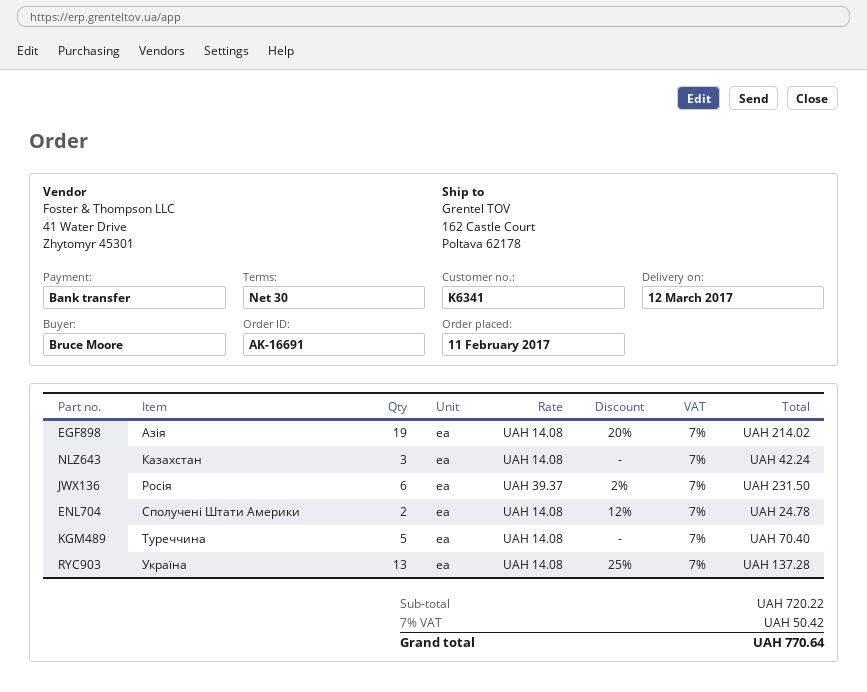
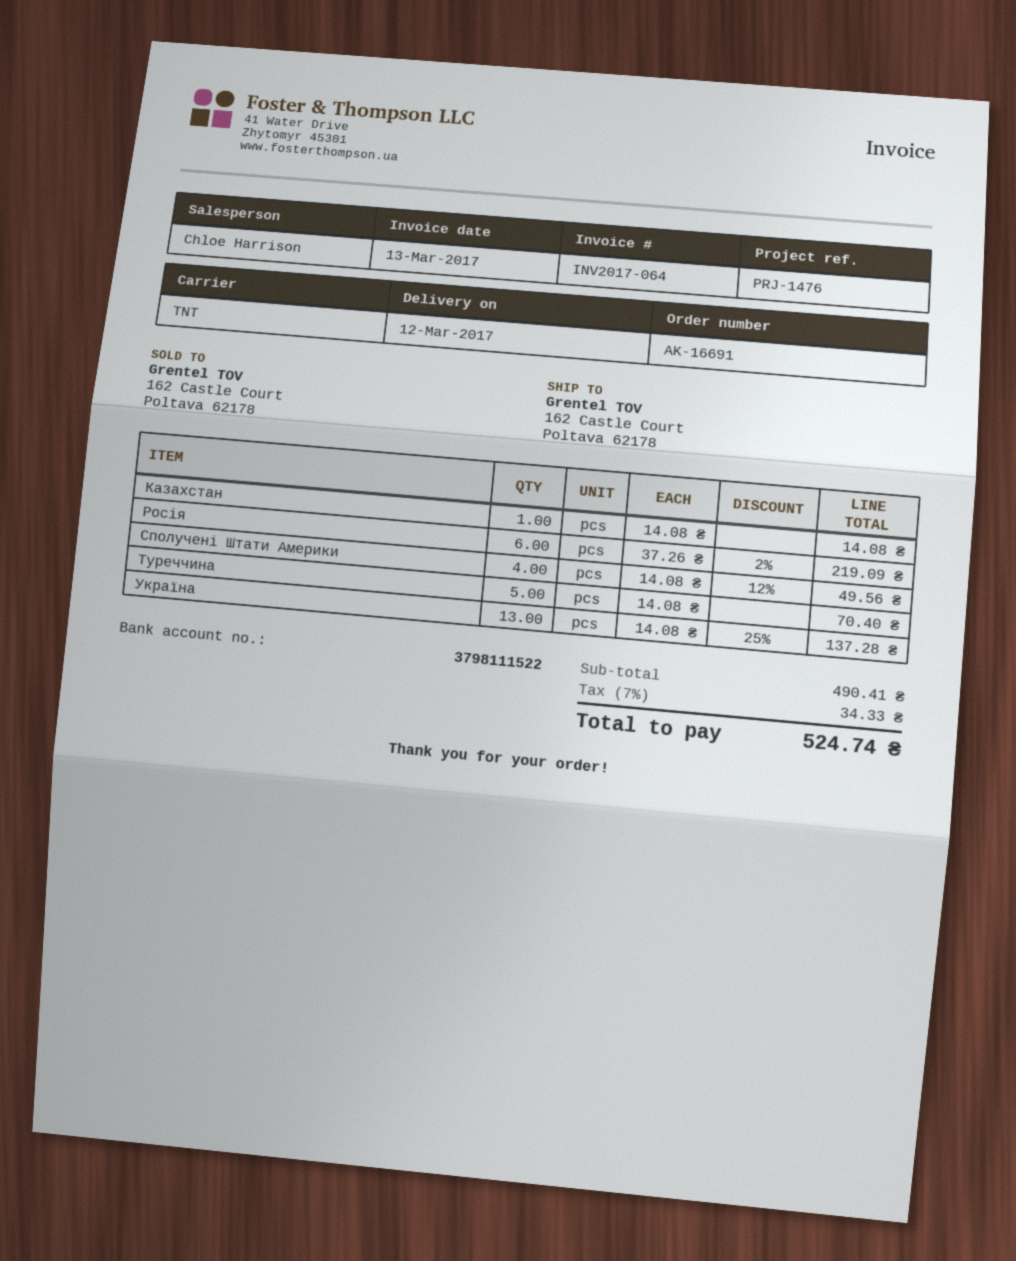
Азія: 19 x 14.08 - 20% = 214.02 -> none
Казахстан: 3 x 14.08 = 42.24 -> 1 x 14.08 = 14.08
Росія: 6 x 39.37 - 2% = 231.50 -> 6 x 37.26 - 2% = 219.09
Сполучені Штати Америки: 2 x 14.08 - 12% = 24.78 -> 4 x 14.08 - 12% = 49.56
subtotal: 720.22 -> 490.41
tax: 7% = 50.42 -> 7% = 34.33
total: 770.64 -> 524.74

